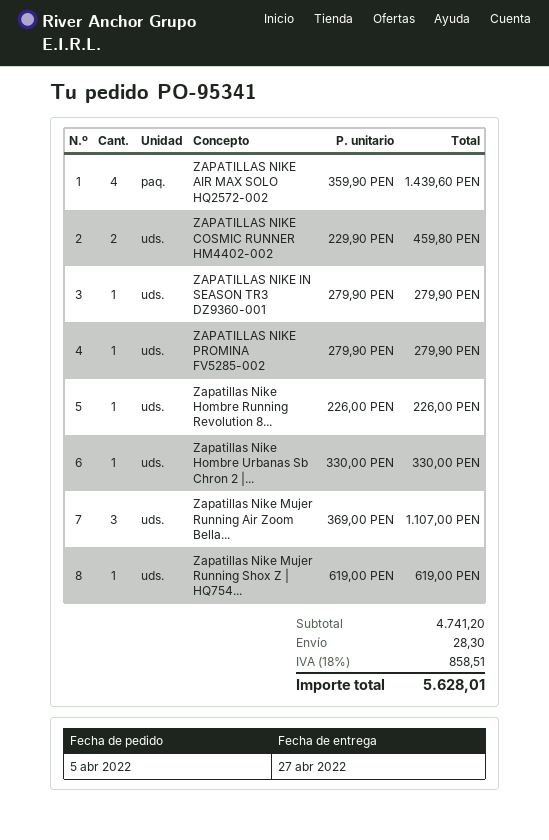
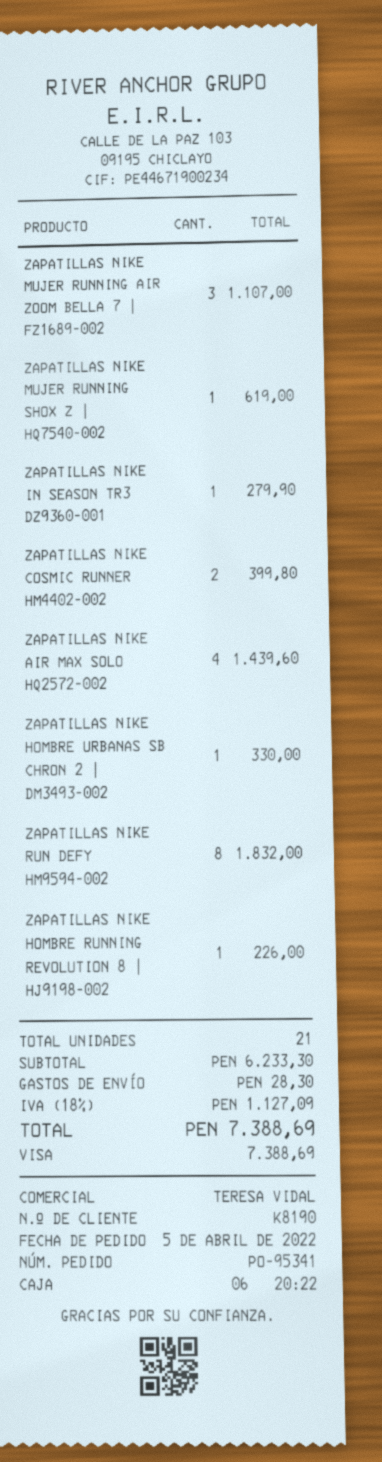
ZAPATILLAS NIKE COSMIC RUNNER HM4402-002: 2 for 459.80 -> 2 for 399.80
ZAPATILLAS NIKE PROMINA FV5285-002: 1 for 279.90 -> none
ZAPATILLAS NIKE RUN DEFY HM9594-002: none -> 8 for 1832.00
subtotal: 4741.20 -> 6233.30
tax: 18% = 858.51 -> 18% = 1127.09
total: 5628.01 -> 7388.69

